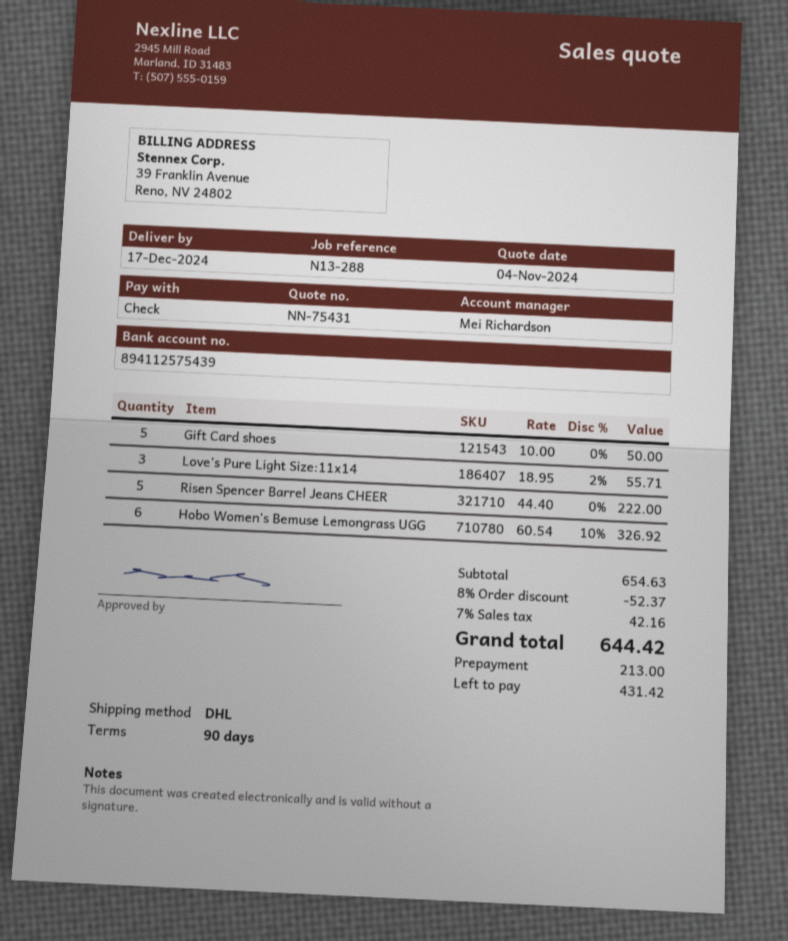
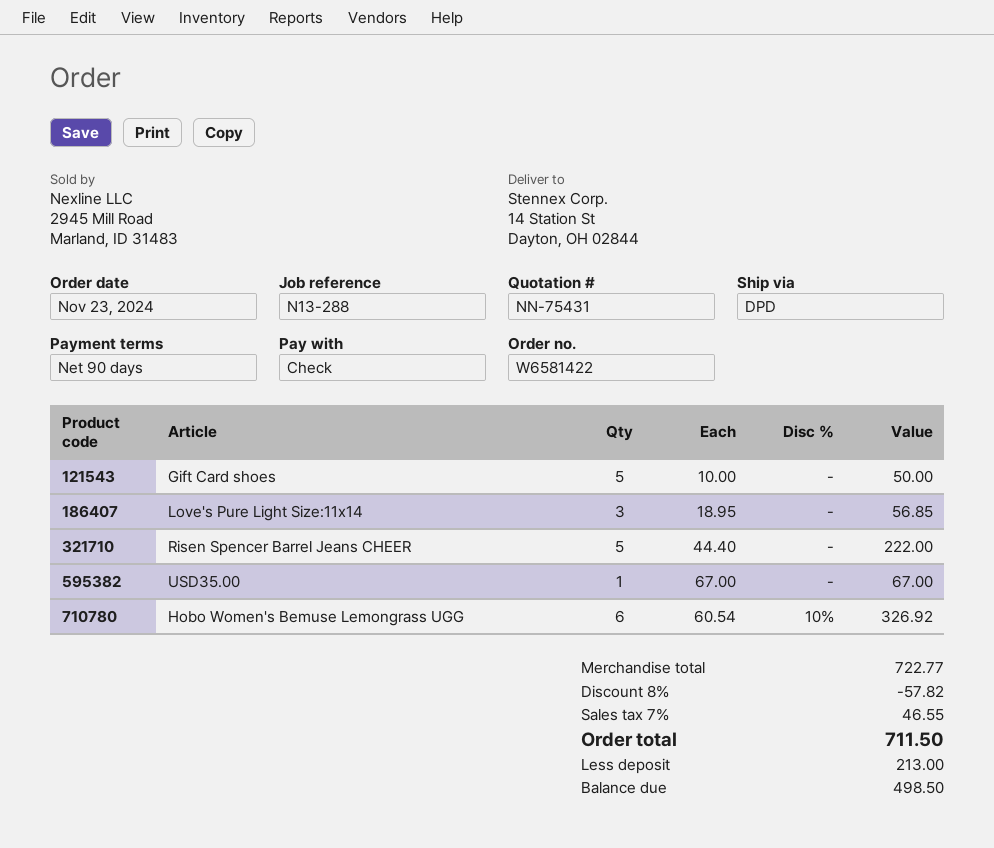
shipping method: DHL -> DPD
Love's Pure Light Size:11x14: 3 x 18.95 - 2% = 55.71 -> 3 x 18.95 = 56.85
USD35.00: none -> 1 x 67.00 = 67.00
subtotal: 654.63 -> 722.77
discount: 8% = 52.37 -> 8% = 57.82
tax: 7% = 42.16 -> 7% = 46.55
total: 644.42 -> 711.50
balance: 431.42 -> 498.50

